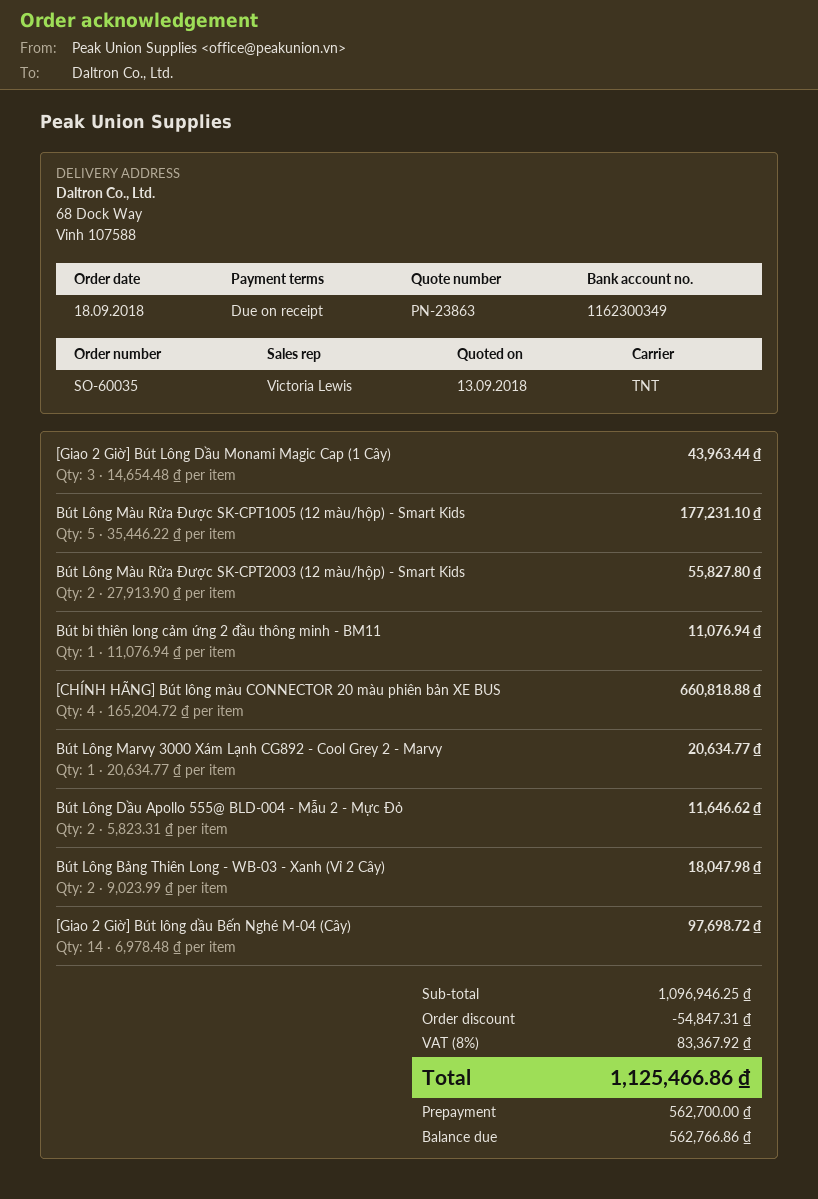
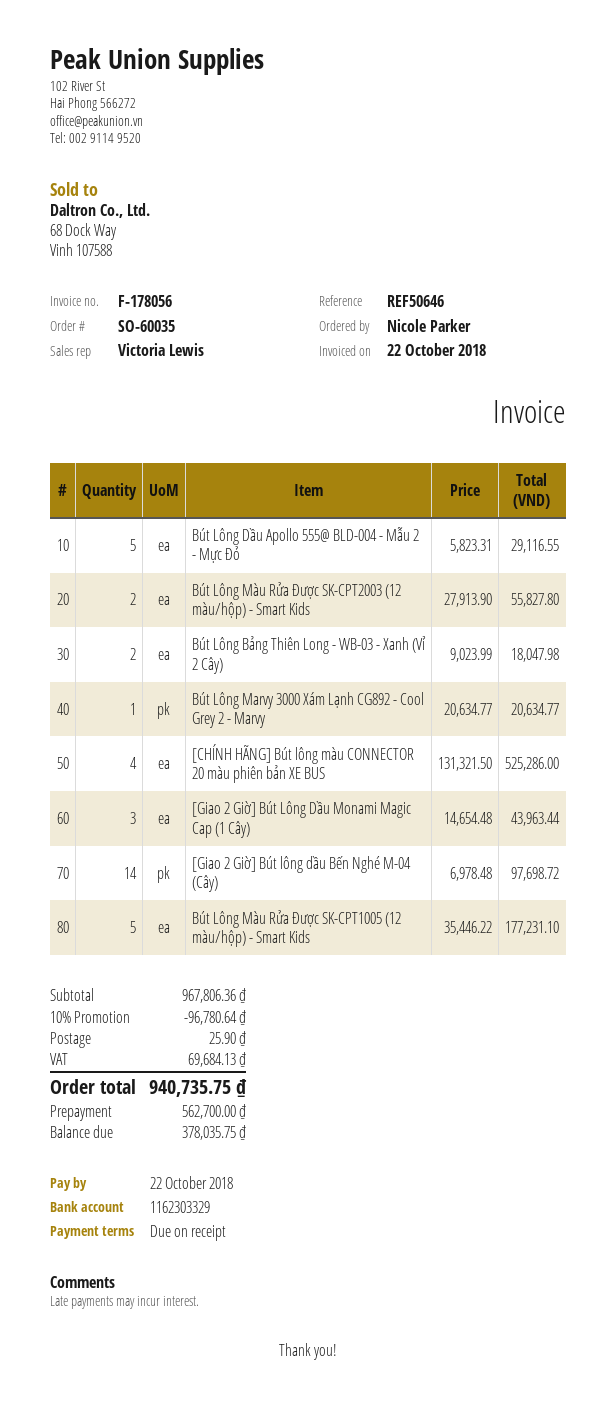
bank account: 1162300349 -> 1162303329
Bút bi thiên long cảm ứng 2 đầu thông minh - BM11: 1 x 11076.94 = 11076.94 -> none
[CHÍNH HÃNG] Bút lông màu CONNECTOR 20 màu phiên bản XE BUS: 4 x 165204.72 = 660818.88 -> 4 x 131321.50 = 525286.00
Bút Lông Dầu Apollo 555@ BLD-004 - Mẫu 2 - Mực Đỏ: 2 x 5823.31 = 11646.62 -> 5 x 5823.31 = 29116.55
subtotal: 1096946.25 -> 967806.36
discount: 54847.31 -> 96780.64
shipping: none -> 25.90
tax: 83367.92 -> 69684.13
total: 1125466.86 -> 940735.75
balance: 562766.86 -> 378035.75

